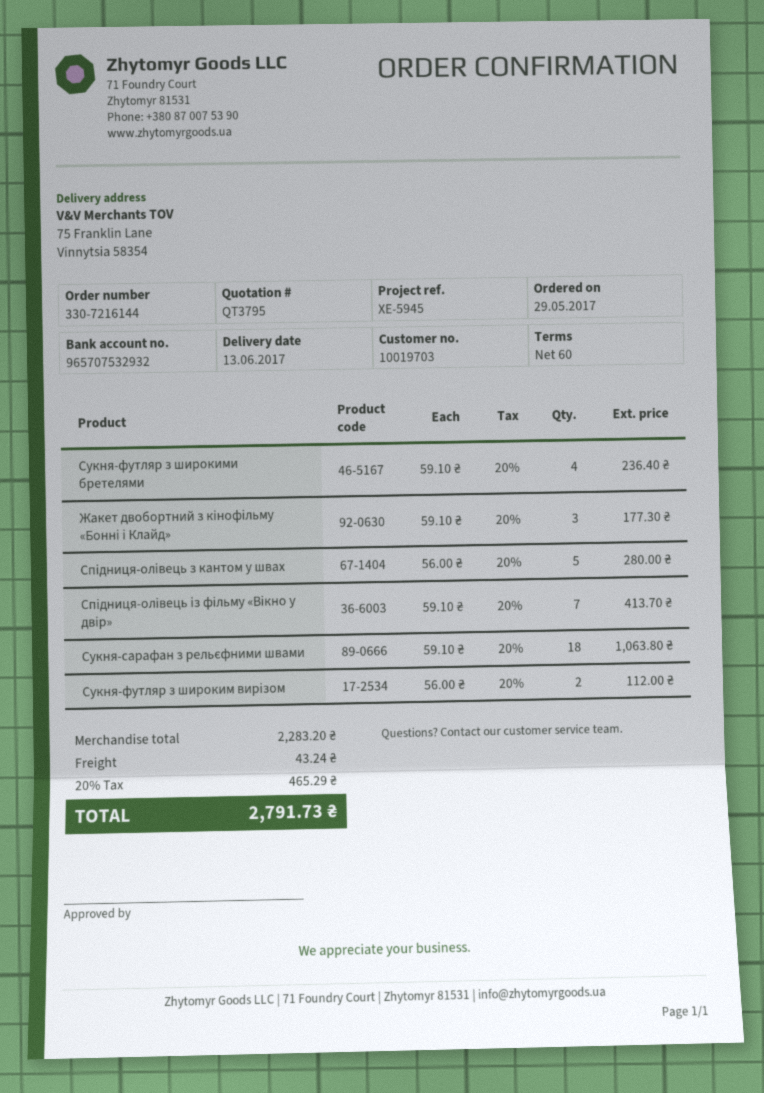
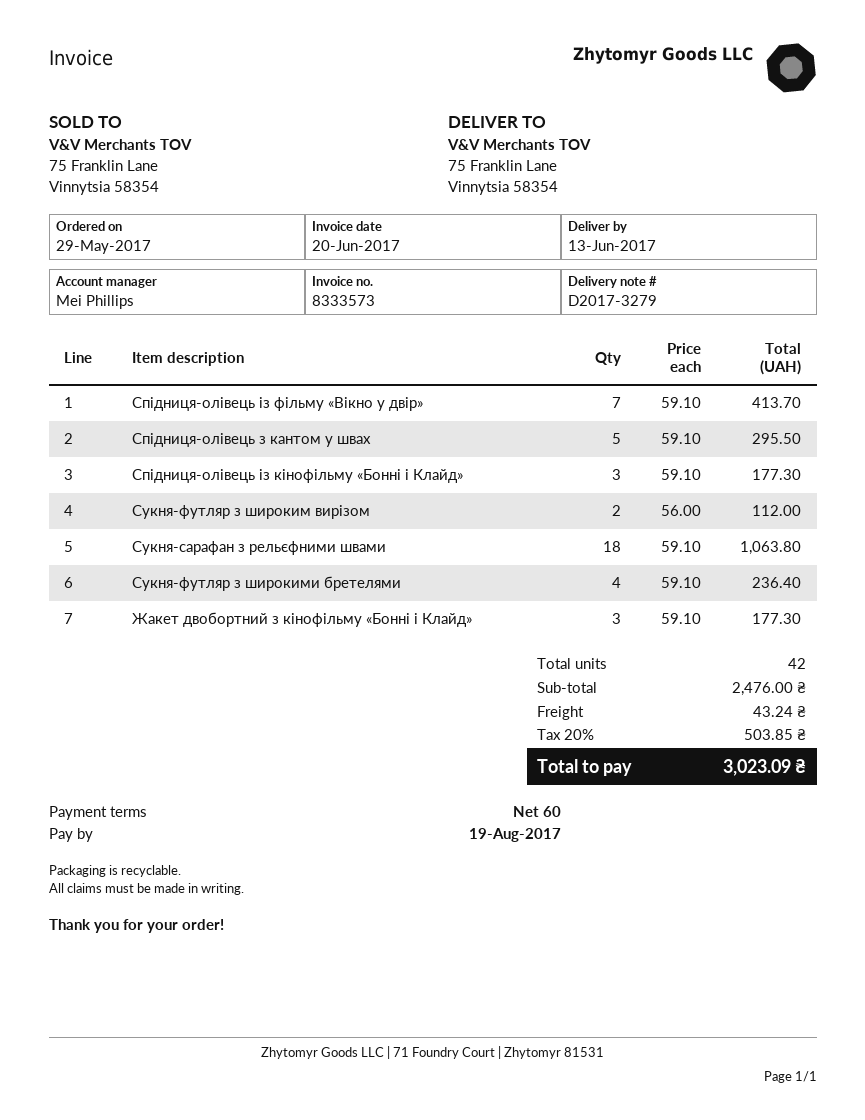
Спідниця-олівець з кантом у швах: 5 x 56.00 = 280.00 -> 5 x 59.10 = 295.50
Спідниця-олівець із кінофільму «Бонні і Клайд»: none -> 3 x 59.10 = 177.30
subtotal: 2283.20 -> 2476.00
tax: 20% = 465.29 -> 20% = 503.85
total: 2791.73 -> 3023.09

